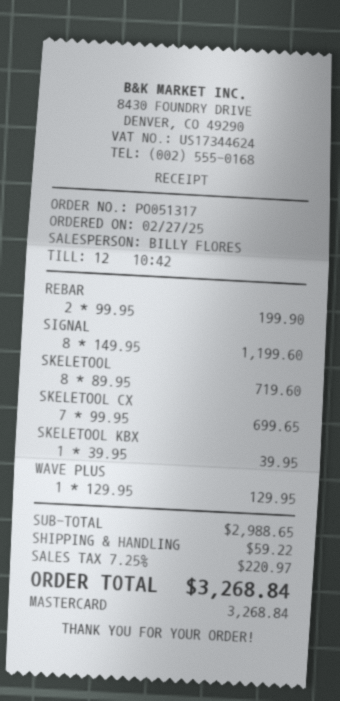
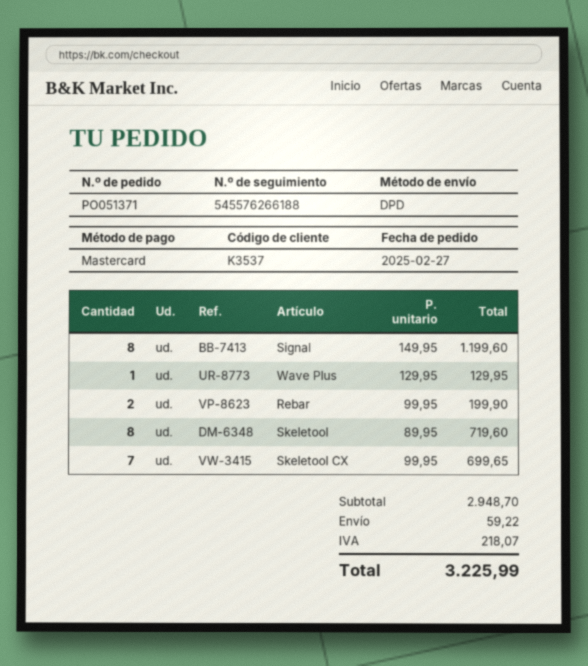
order number: PO051317 -> PO051371
SKELETOOL KBX: 1 x 39.95 = 39.95 -> none
subtotal: 2988.65 -> 2948.70
tax: 220.97 -> 218.07
total: 3268.84 -> 3225.99

